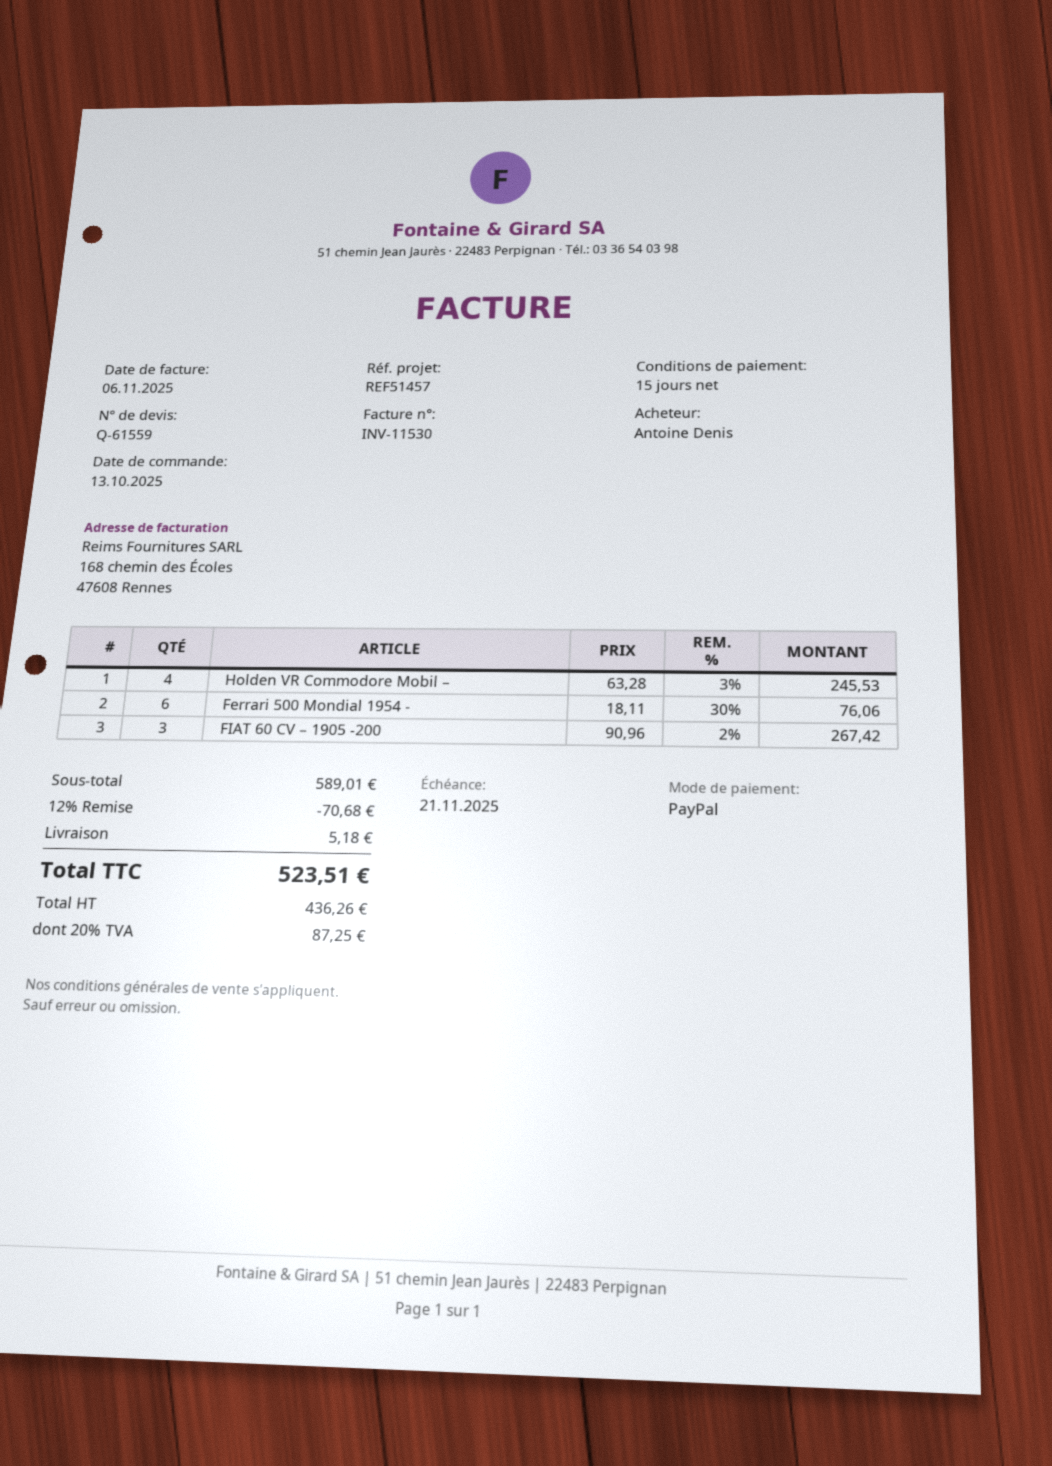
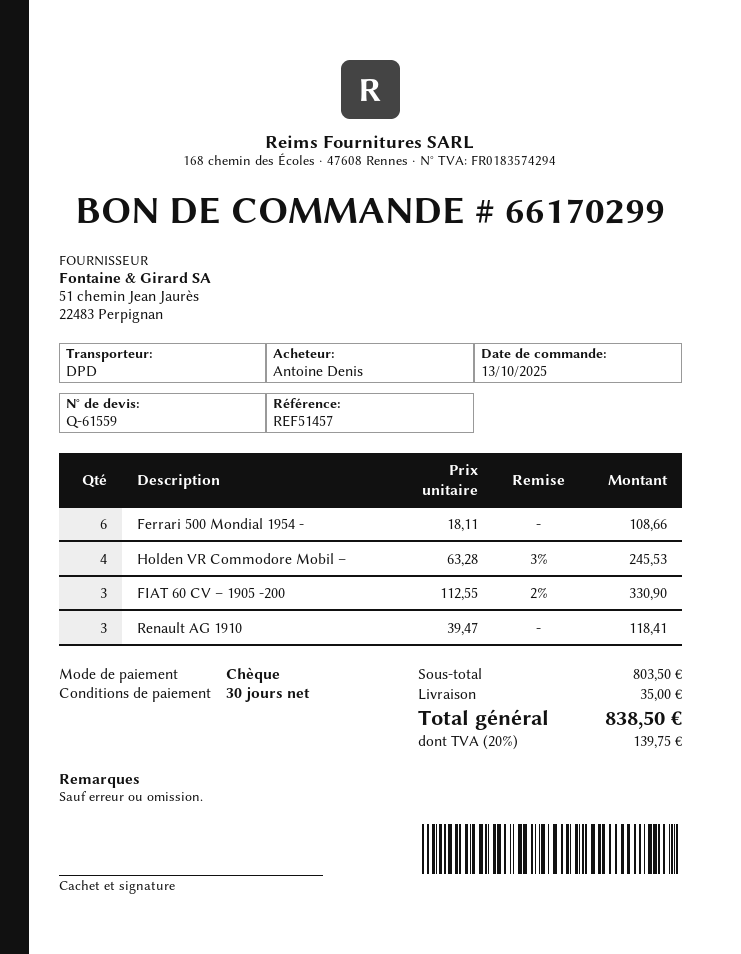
payment terms: 15 days -> 30 days
payment method: PayPal -> cheque
Ferrari 500 Mondial 1954 -: 6 x 18.11 - 30% = 76.06 -> 6 x 18.11 = 108.66
FIAT 60 CV – 1905 -200: 3 x 90.96 - 2% = 267.42 -> 3 x 112.55 - 2% = 330.90
Renault AG 1910: none -> 3 x 39.47 = 118.41
subtotal: 589.01 -> 803.50
discount: 12% = 70.68 -> none
shipping: 5.18 -> 35.00
tax: 20% = 87.25 -> 20% = 139.75
total: 523.51 -> 838.50

